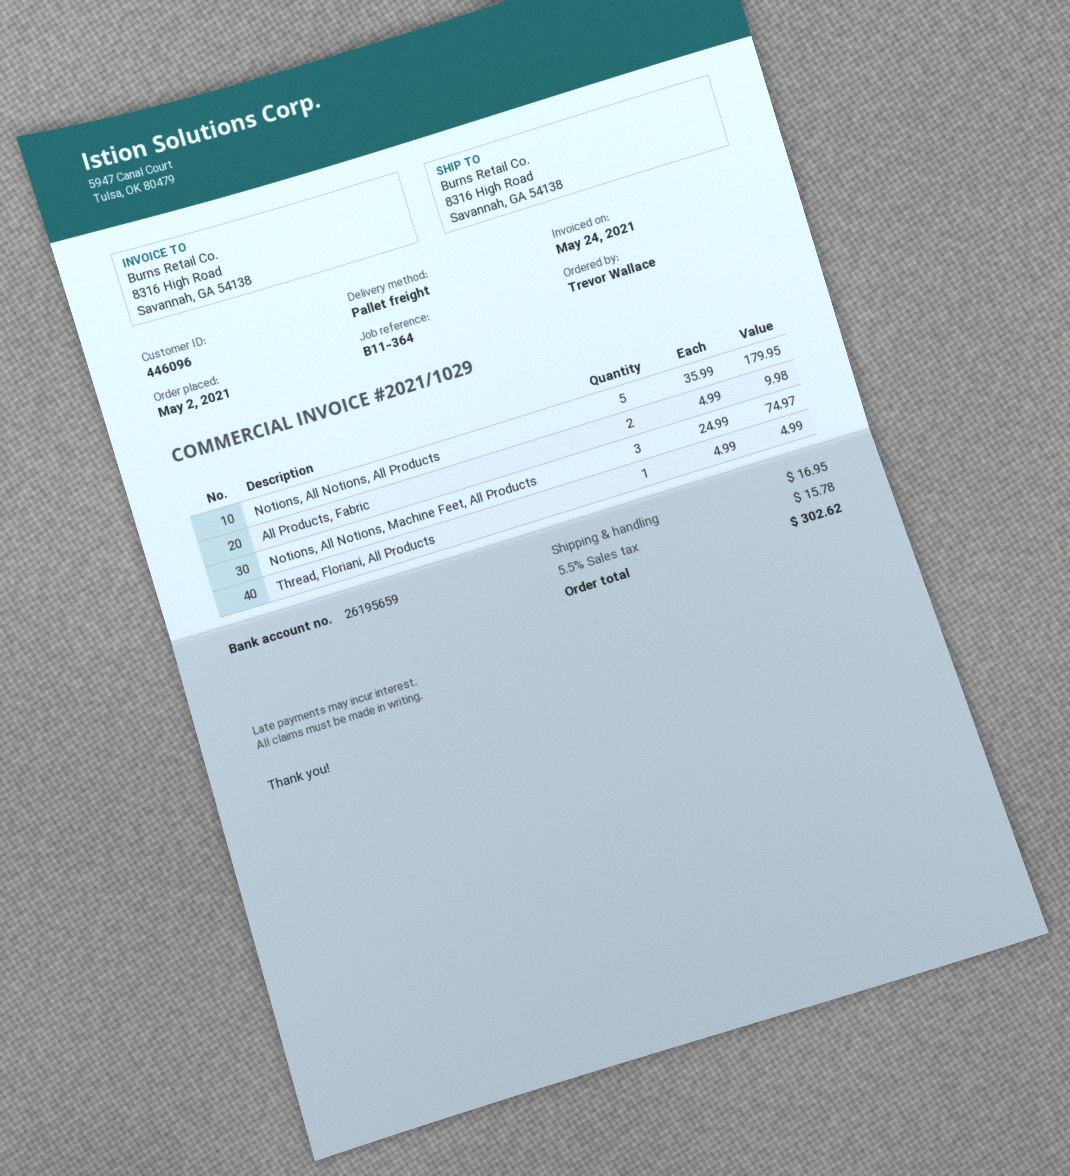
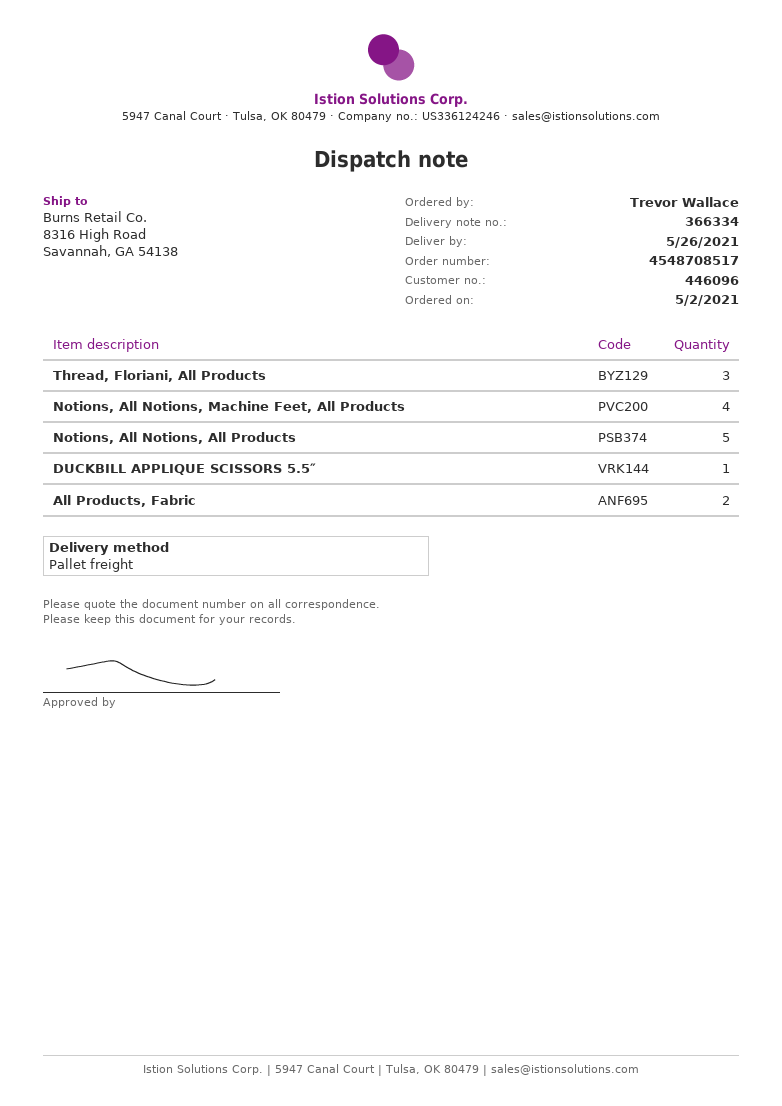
Notions, All Notions, Machine Feet, All Products: 3 -> 4
Thread, Floriani, All Products: 1 -> 3
DUCKBILL APPLIQUE SCISSORS 5.5″: none -> 1

